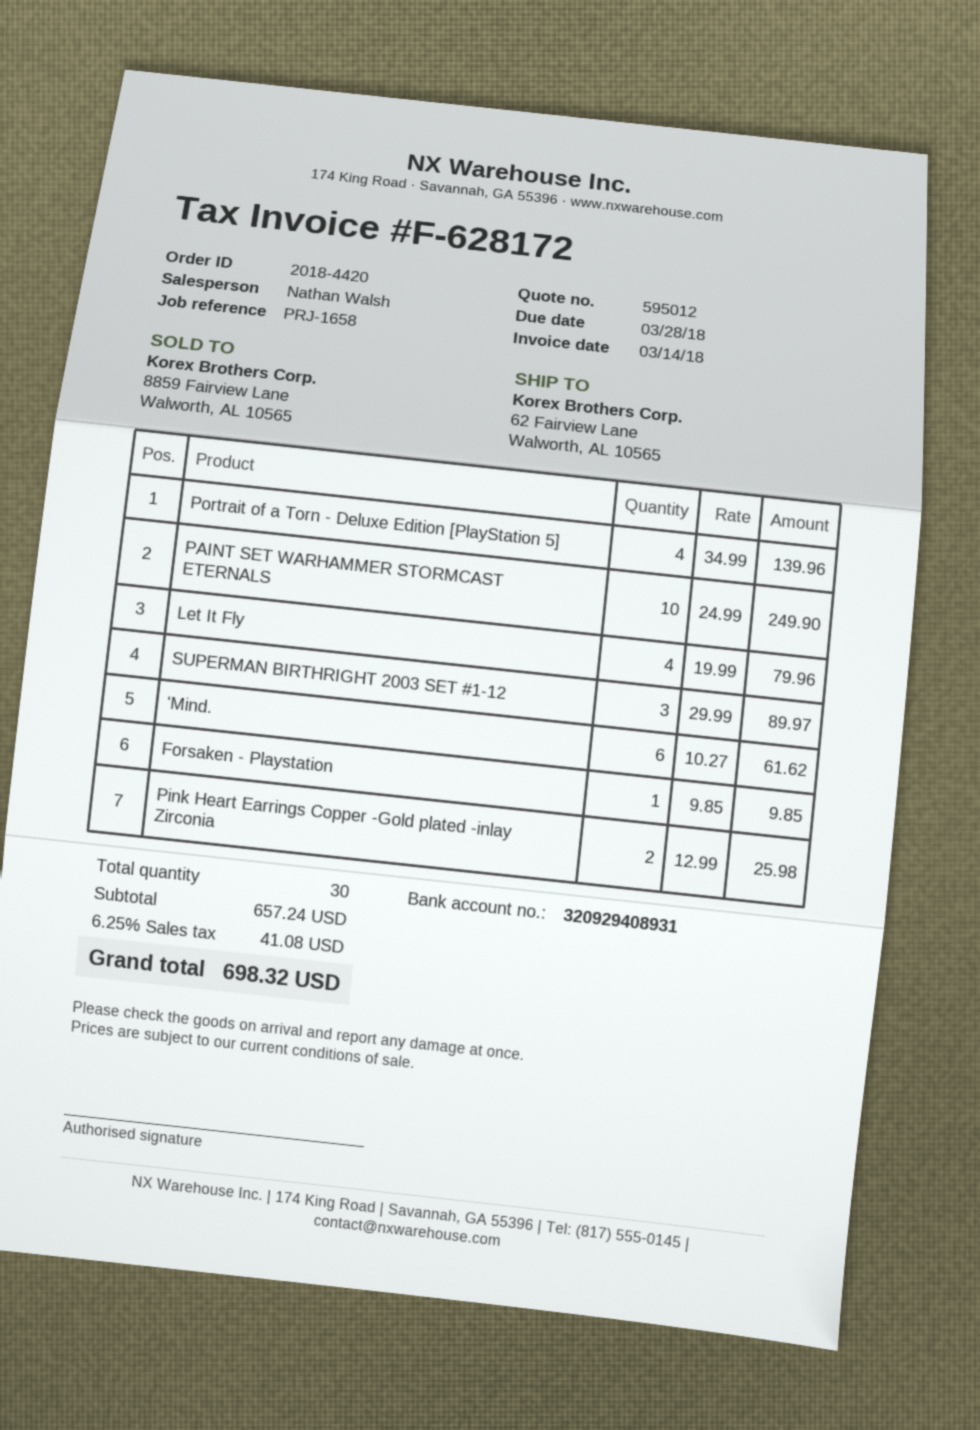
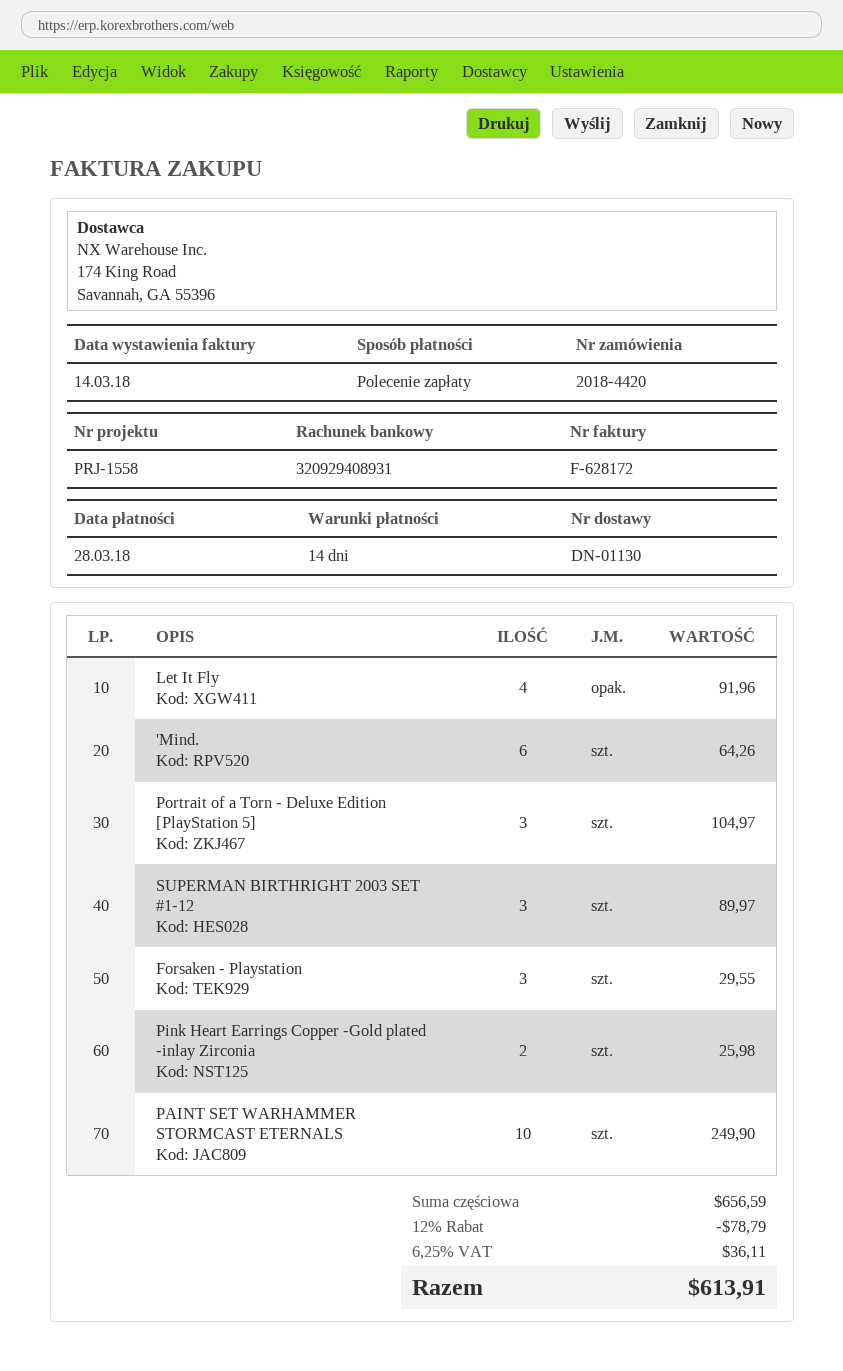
reference: PRJ-1658 -> PRJ-1558
Portrait of a Torn - Deluxe Edition [PlayStation 5]: 4 for 139.96 -> 3 for 104.97
Let It Fly: 4 for 79.96 -> 4 for 91.96
'Mind.: 6 for 61.62 -> 6 for 64.26
Forsaken - Playstation: 1 for 9.85 -> 3 for 29.55
subtotal: 657.24 -> 656.59
discount: none -> 12% = 78.79
tax: 6.25% = 41.08 -> 6.25% = 36.11
total: 698.32 -> 613.91

